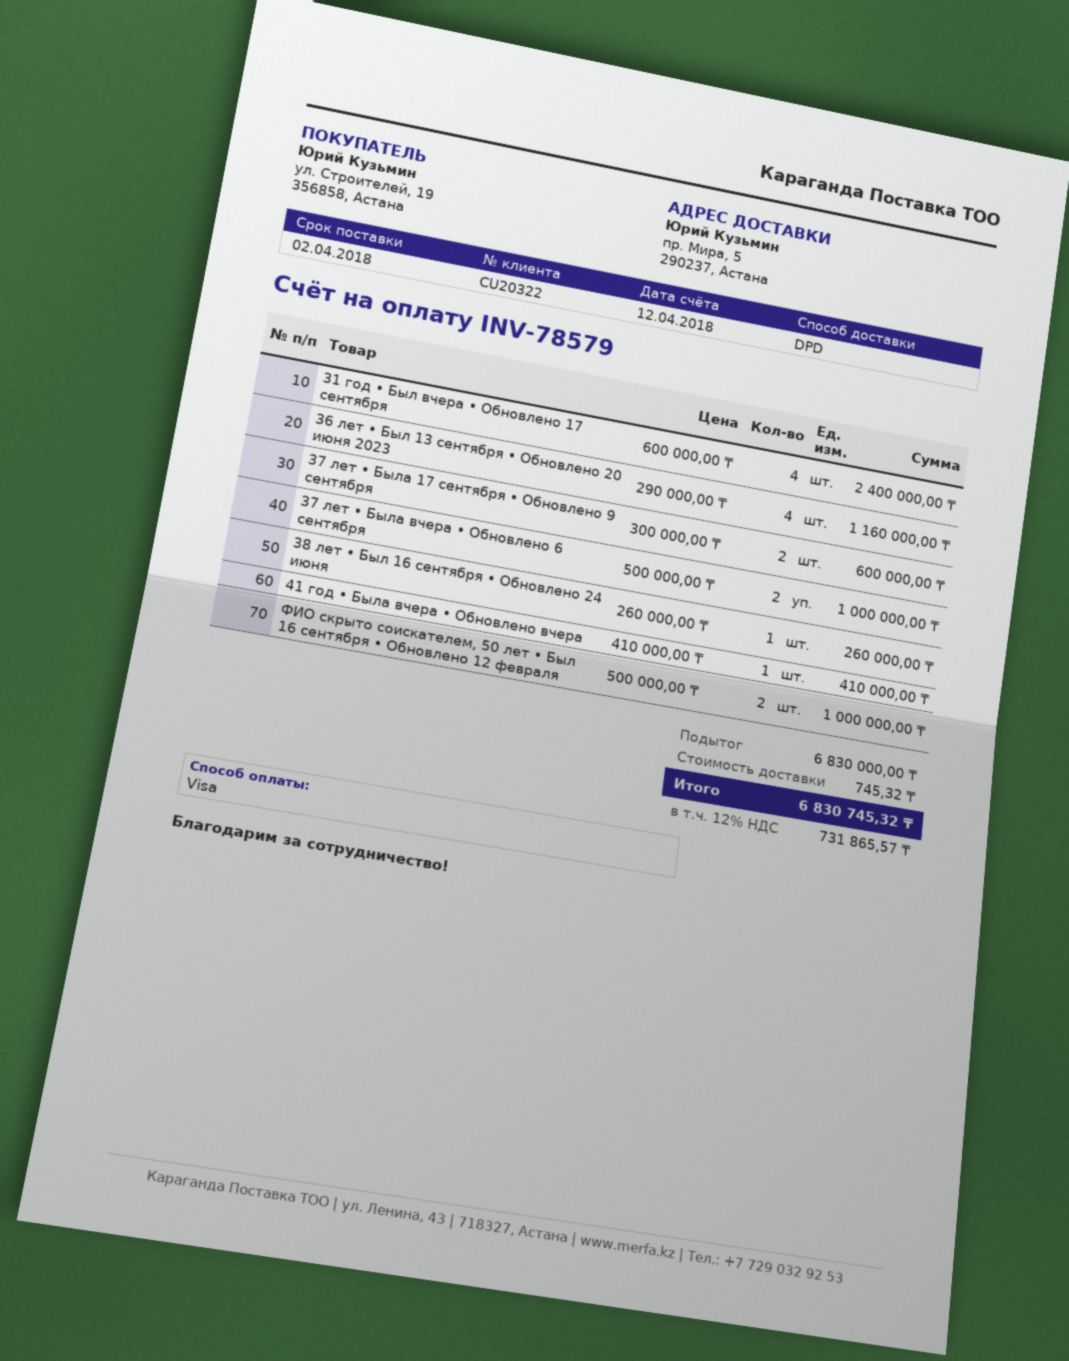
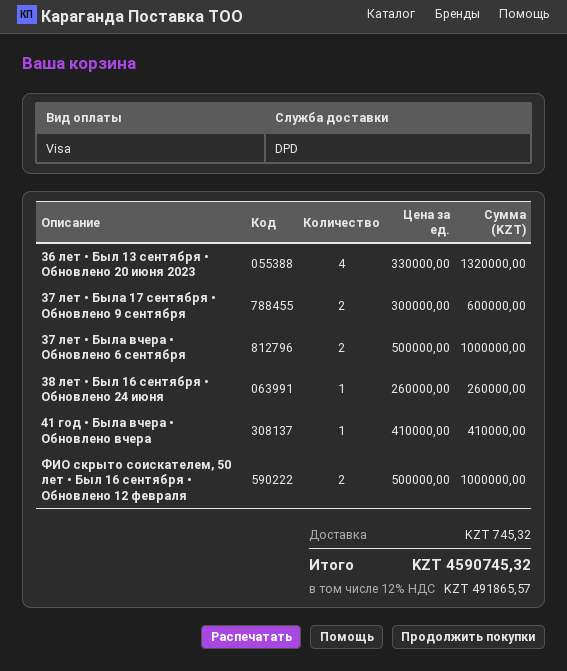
31 год • Был вчера • Обновлено 17 сентября: 4 x 600000.00 = 2400000.00 -> none
36 лет • Был 13 сентября • Обновлено 20 июня 2023: 4 x 290000.00 = 1160000.00 -> 4 x 330000.00 = 1320000.00
tax: 12% = 731865.57 -> 12% = 491865.57
total: 6830745.32 -> 4590745.32

